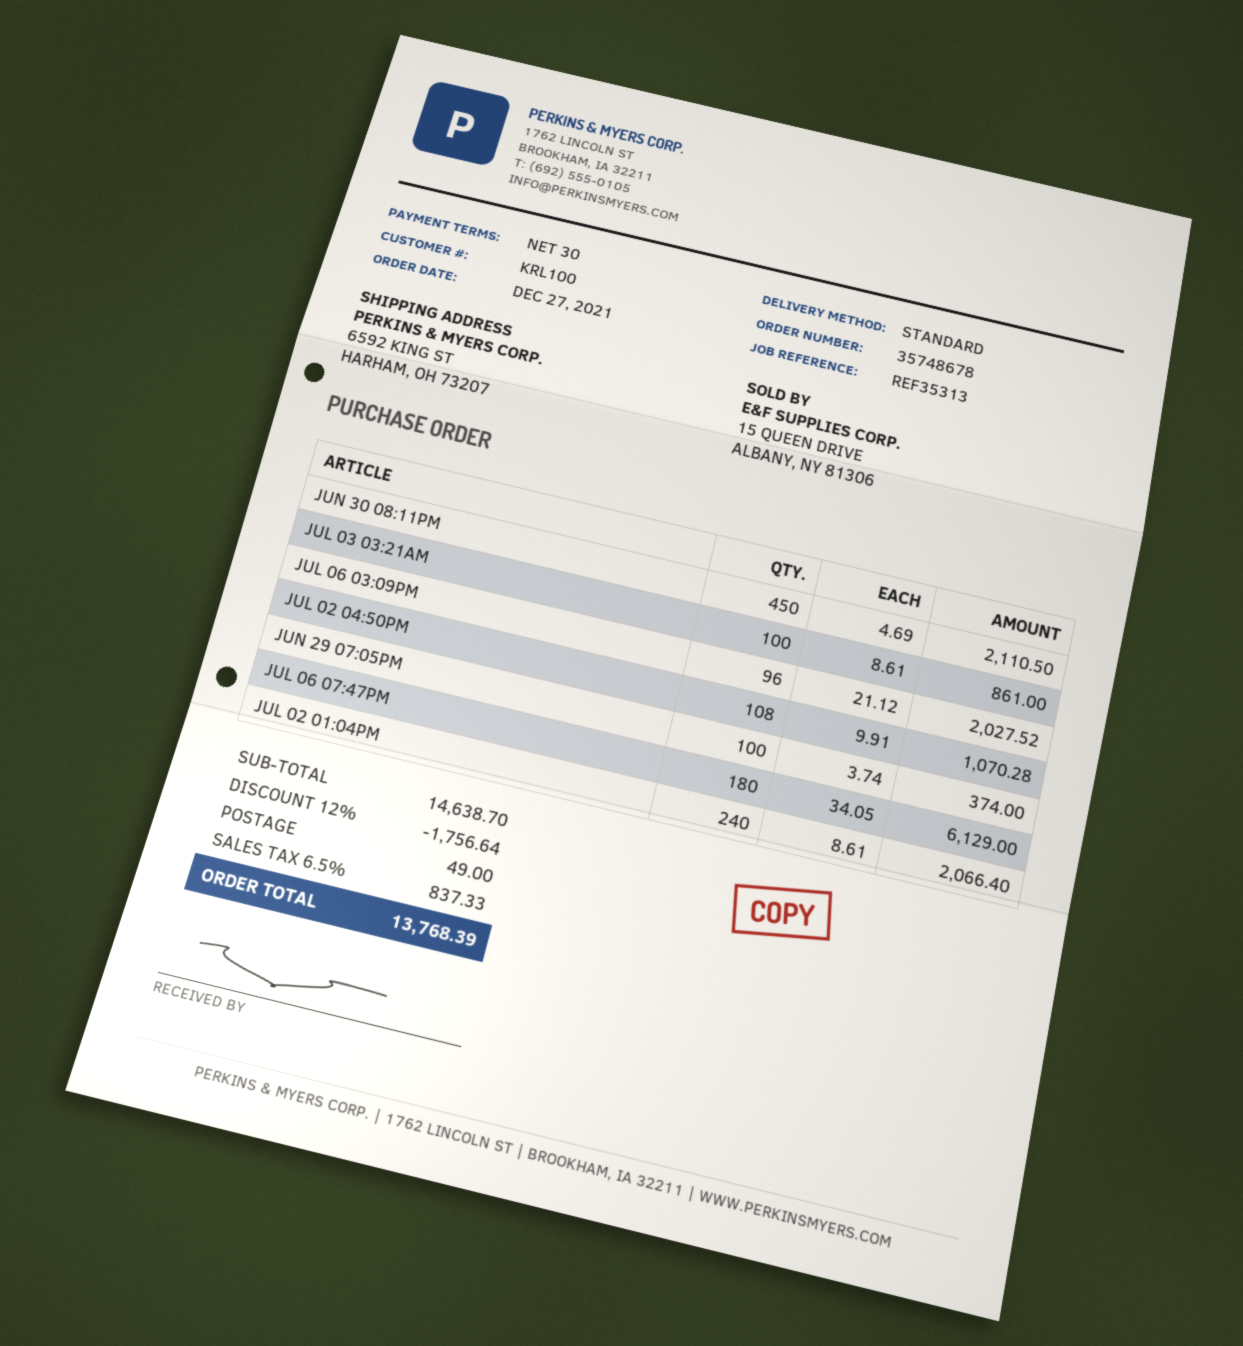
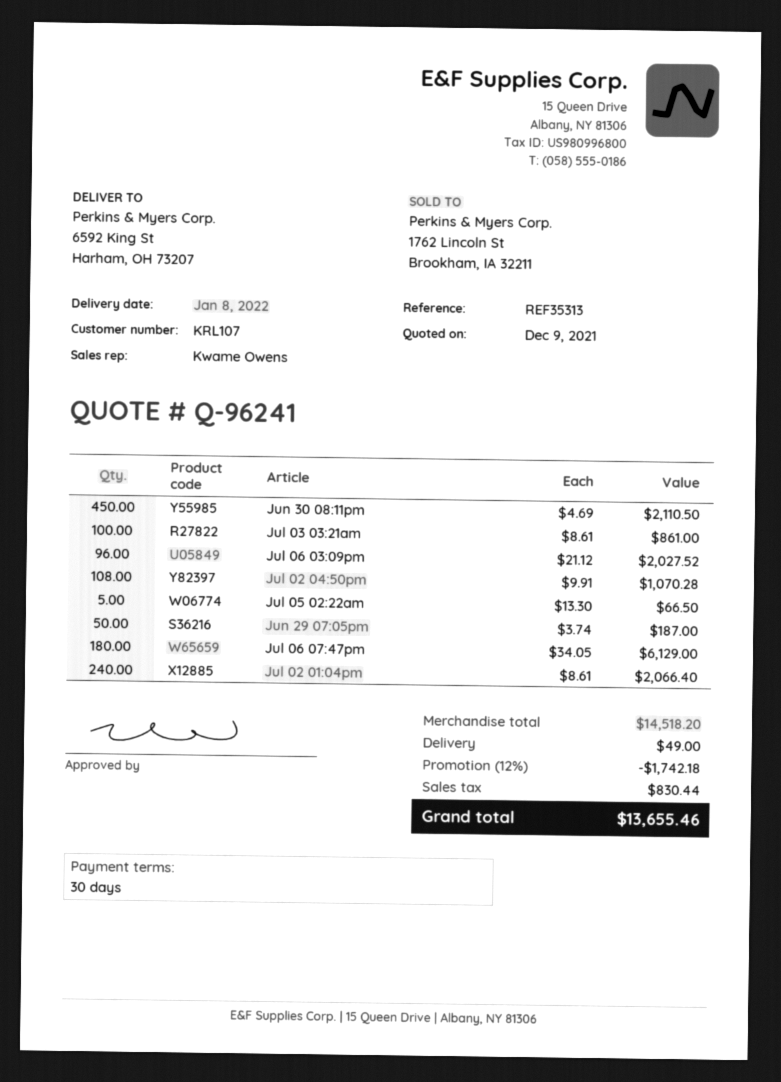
customer number: KRL100 -> KRL107
JUN 29 07:05PM: 100 x 3.74 = 374.00 -> 50 x 3.74 = 187.00
Jul 05 02:22am: none -> 5 x 13.30 = 66.50
subtotal: 14638.70 -> 14518.20
discount: 12% = 1756.64 -> 12% = 1742.18
tax: 837.33 -> 830.44
total: 13768.39 -> 13655.46

